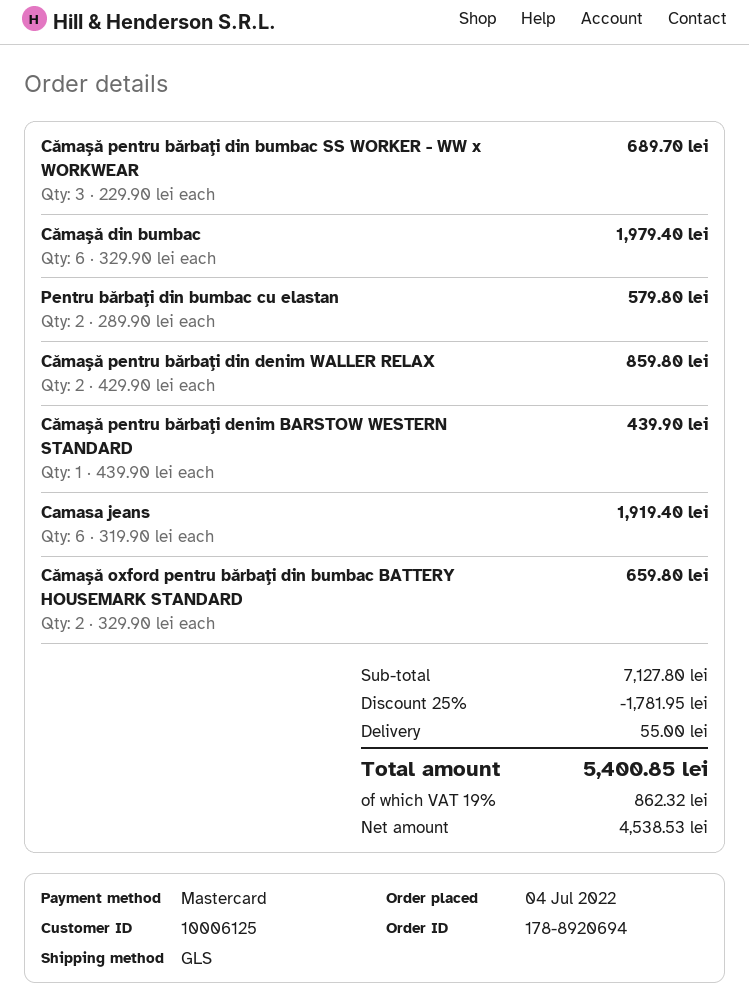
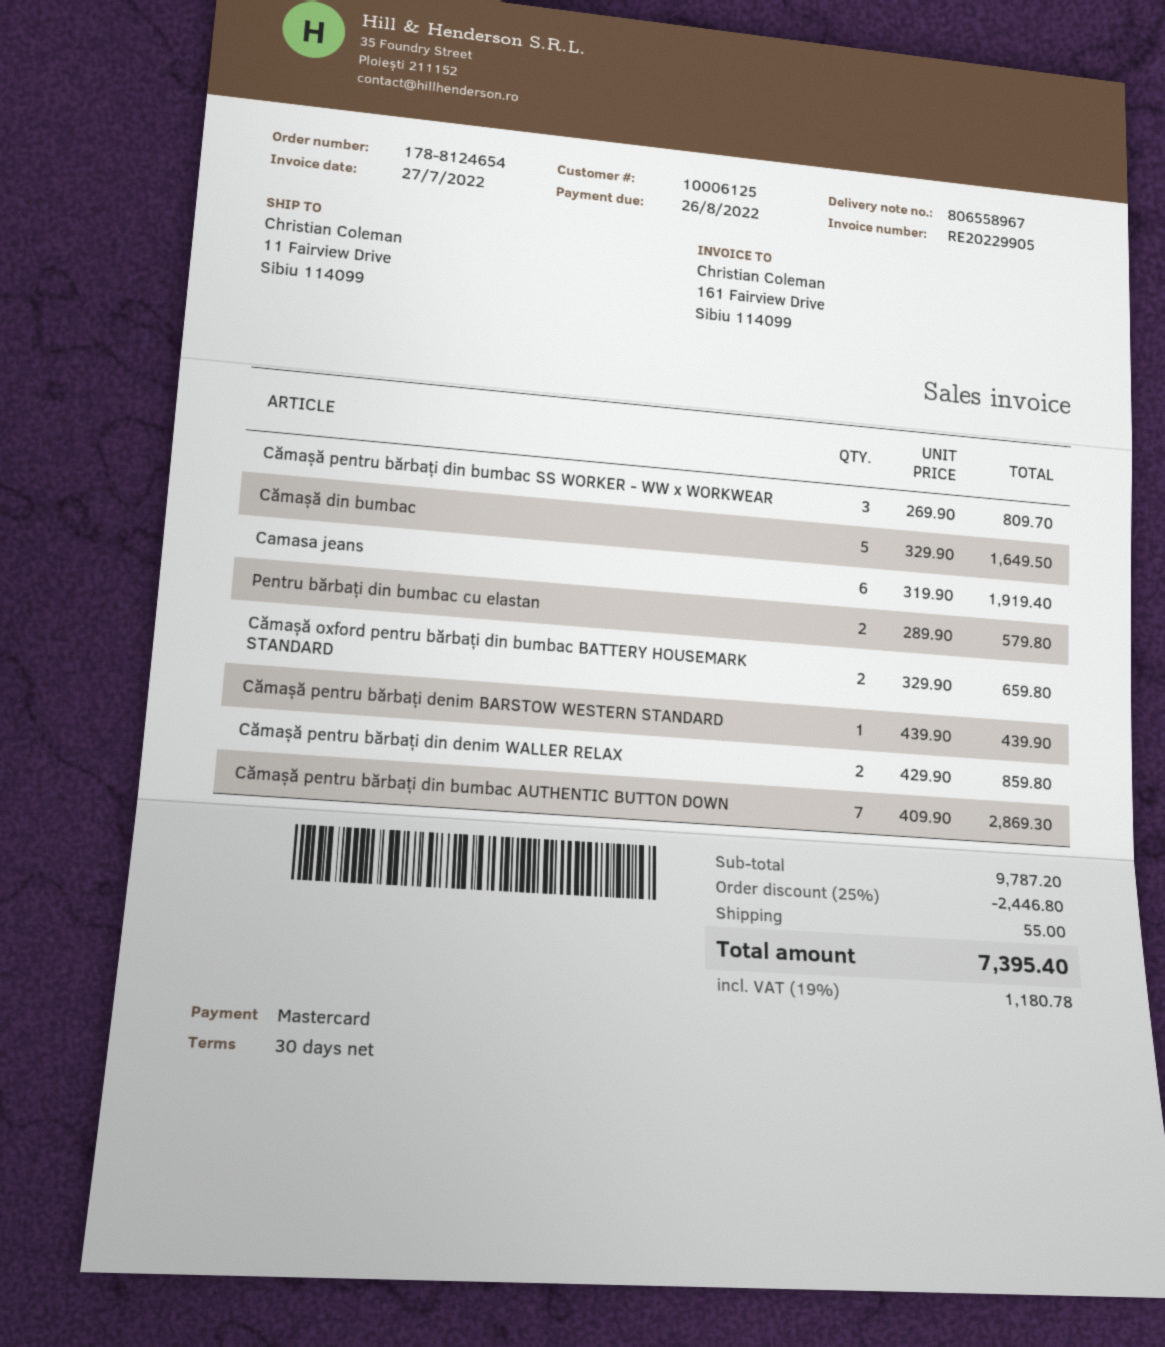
order number: 178-8920694 -> 178-8124654
Cămașă pentru bărbați din bumbac SS WORKER - WW x WORKWEAR: 3 x 229.90 = 689.70 -> 3 x 269.90 = 809.70
Cămașă din bumbac: 6 x 329.90 = 1979.40 -> 5 x 329.90 = 1649.50
Cămașă pentru bărbați din bumbac AUTHENTIC BUTTON DOWN: none -> 7 x 409.90 = 2869.30
subtotal: 7127.80 -> 9787.20
discount: 25% = 1781.95 -> 25% = 2446.80
tax: 19% = 862.32 -> 19% = 1180.78
total: 5400.85 -> 7395.40

